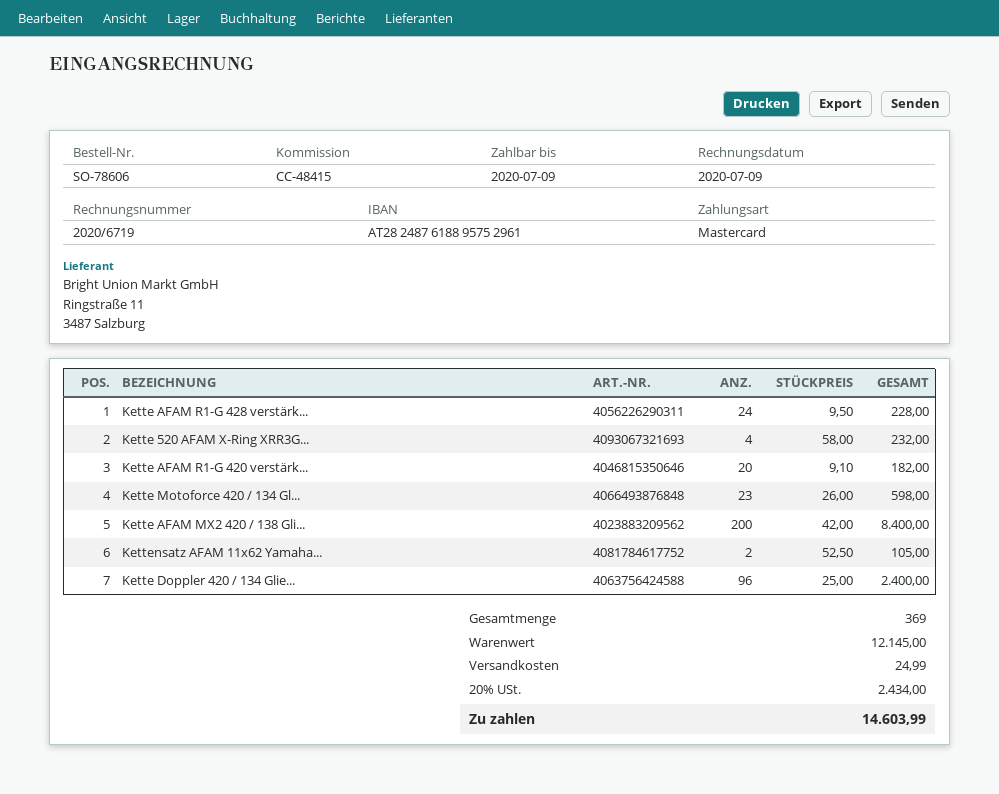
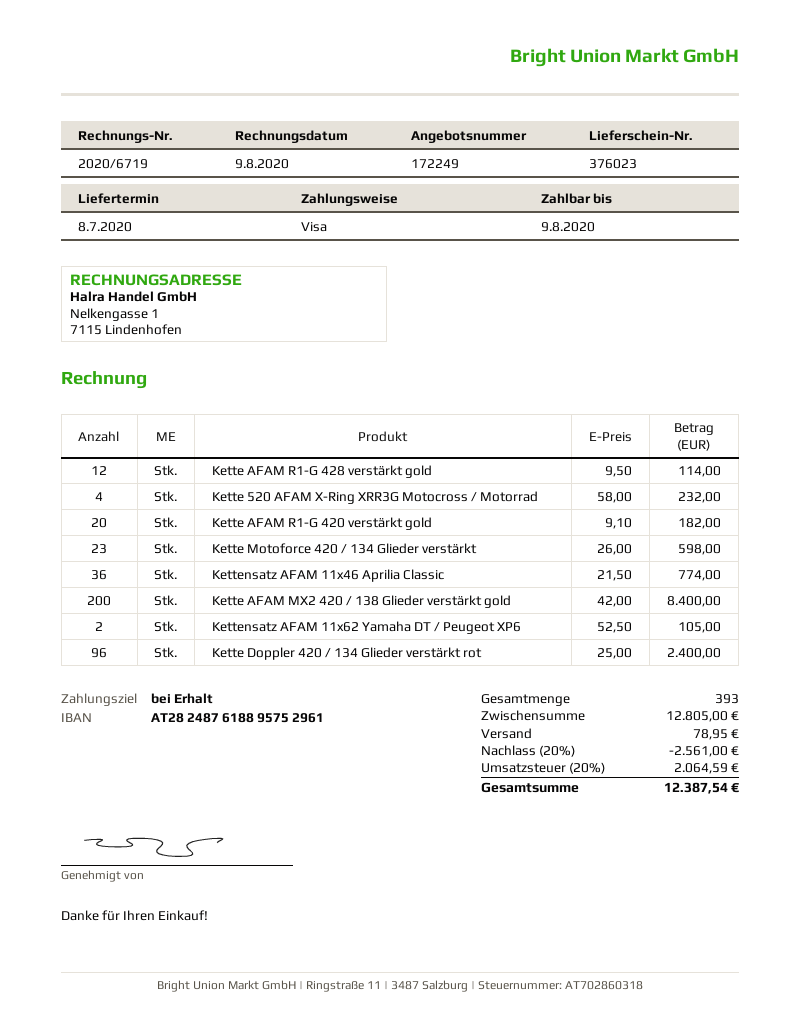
invoice date: 2020-07-09 -> 2020-08-09
due date: 2020-07-09 -> 2020-08-09
payment method: Mastercard -> Visa
Kette AFAM R1-G 428 verstärk...: 24 x 9.50 = 228.00 -> 12 x 9.50 = 114.00
Kettensatz AFAM 11x46 Aprilia Classic: none -> 36 x 21.50 = 774.00
total quantity: 369 -> 393
subtotal: 12145.00 -> 12805.00
discount: none -> 20% = 2561.00
shipping: 24.99 -> 78.95
tax: 20% = 2434.00 -> 20% = 2064.59
total: 14603.99 -> 12387.54

